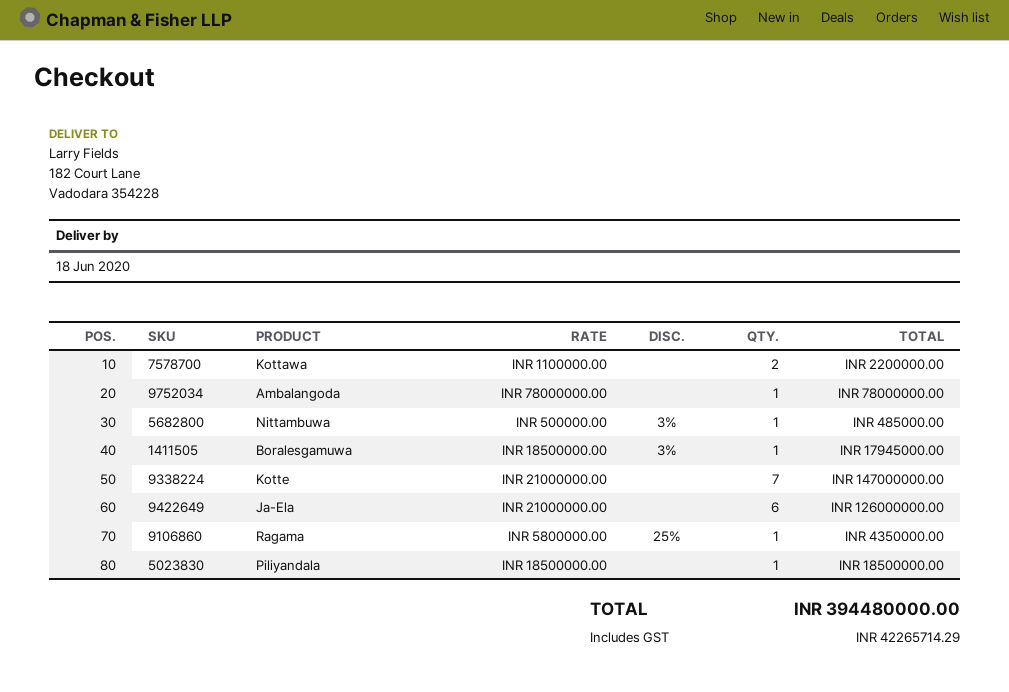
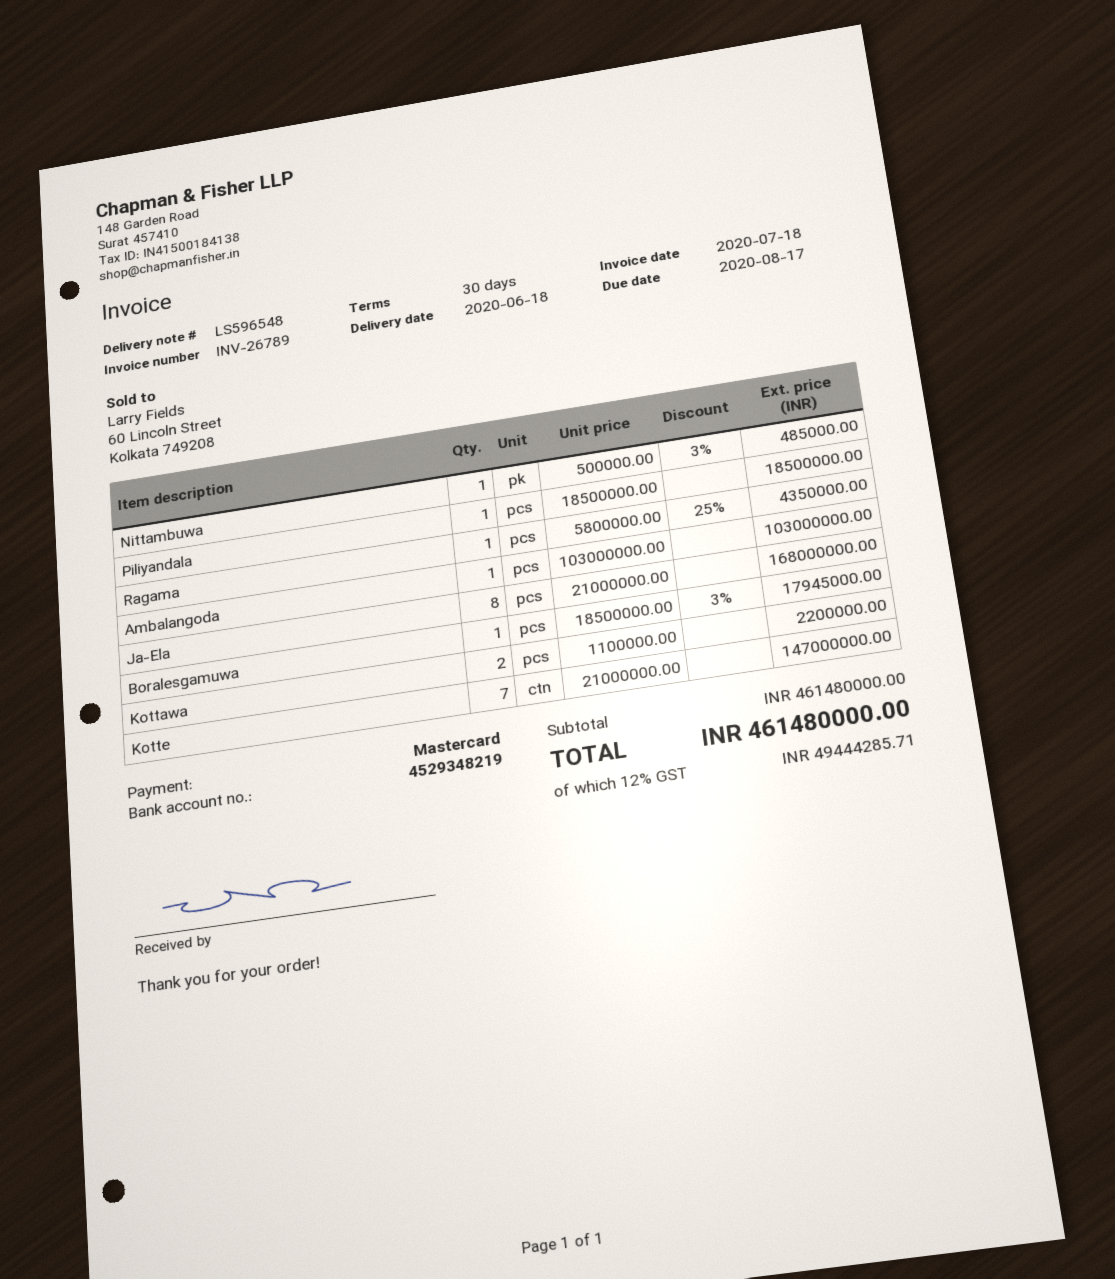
Ambalangoda: 1 x 78000000.00 = 78000000.00 -> 1 x 103000000.00 = 103000000.00
Ja-Ela: 6 x 21000000.00 = 126000000.00 -> 8 x 21000000.00 = 168000000.00
tax: 42265714.29 -> 49444285.71
total: 394480000.00 -> 461480000.00

